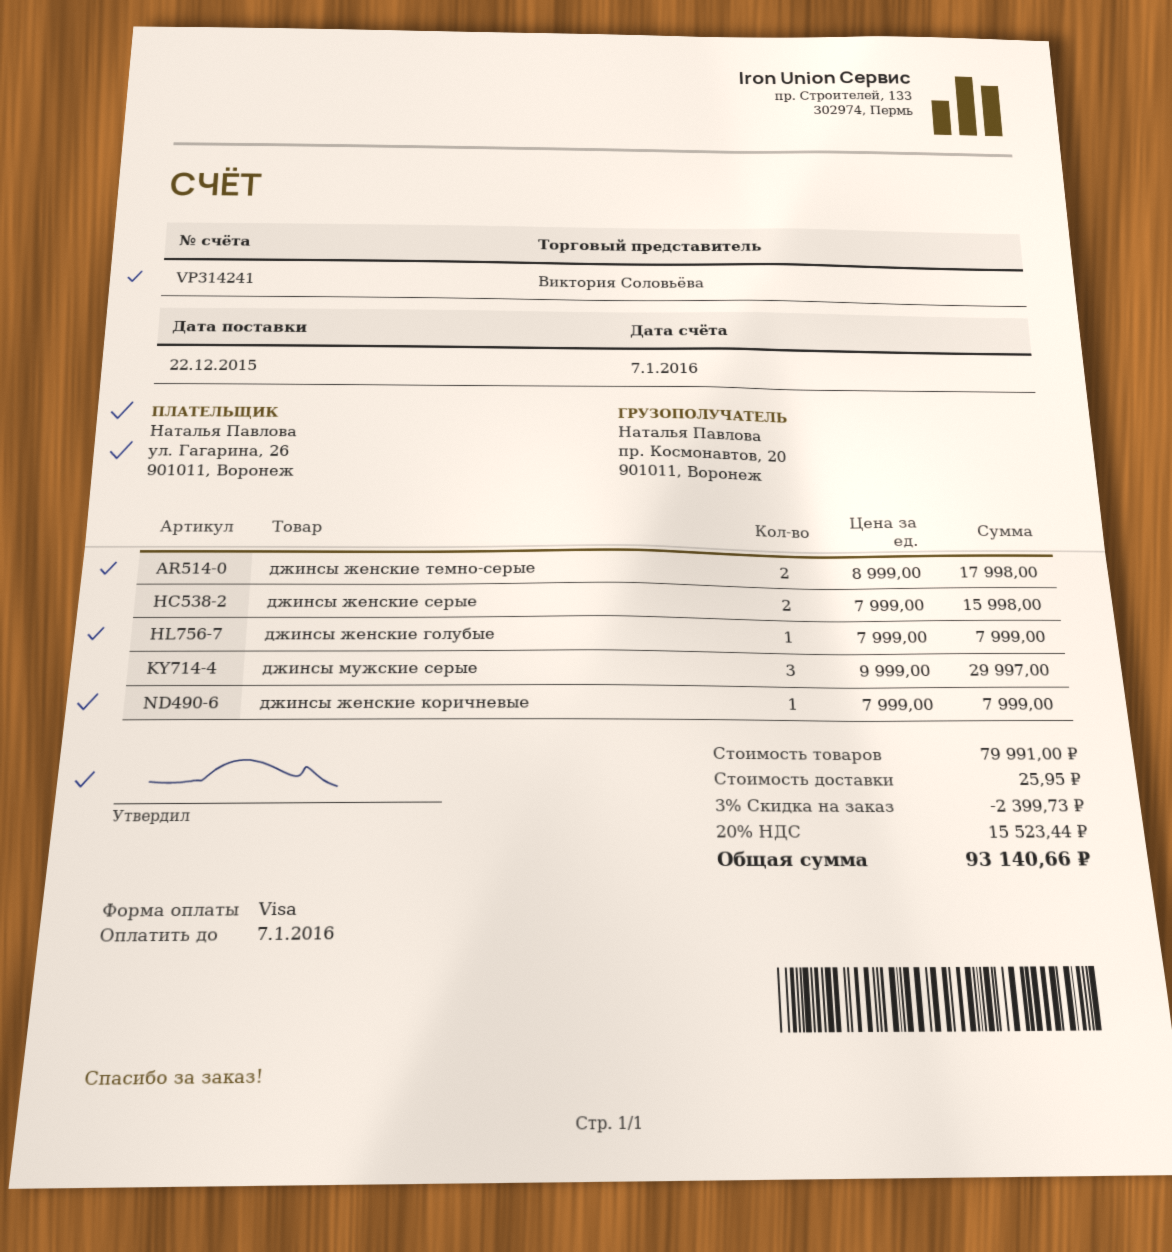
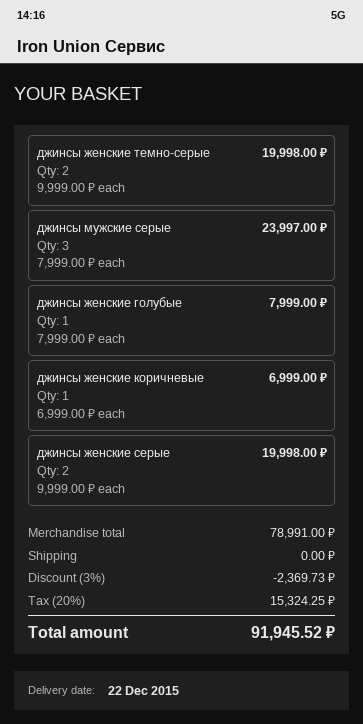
джинсы женские темно-серые: 2 x 8999.00 = 17998.00 -> 2 x 9999.00 = 19998.00
джинсы женские серые: 2 x 7999.00 = 15998.00 -> 2 x 9999.00 = 19998.00
джинсы мужские серые: 3 x 9999.00 = 29997.00 -> 3 x 7999.00 = 23997.00
джинсы женские коричневые: 1 x 7999.00 = 7999.00 -> 1 x 6999.00 = 6999.00
subtotal: 79991.00 -> 78991.00
discount: 3% = 2399.73 -> 3% = 2369.73
shipping: 25.95 -> 0.00
tax: 20% = 15523.44 -> 20% = 15324.25
total: 93140.66 -> 91945.52

